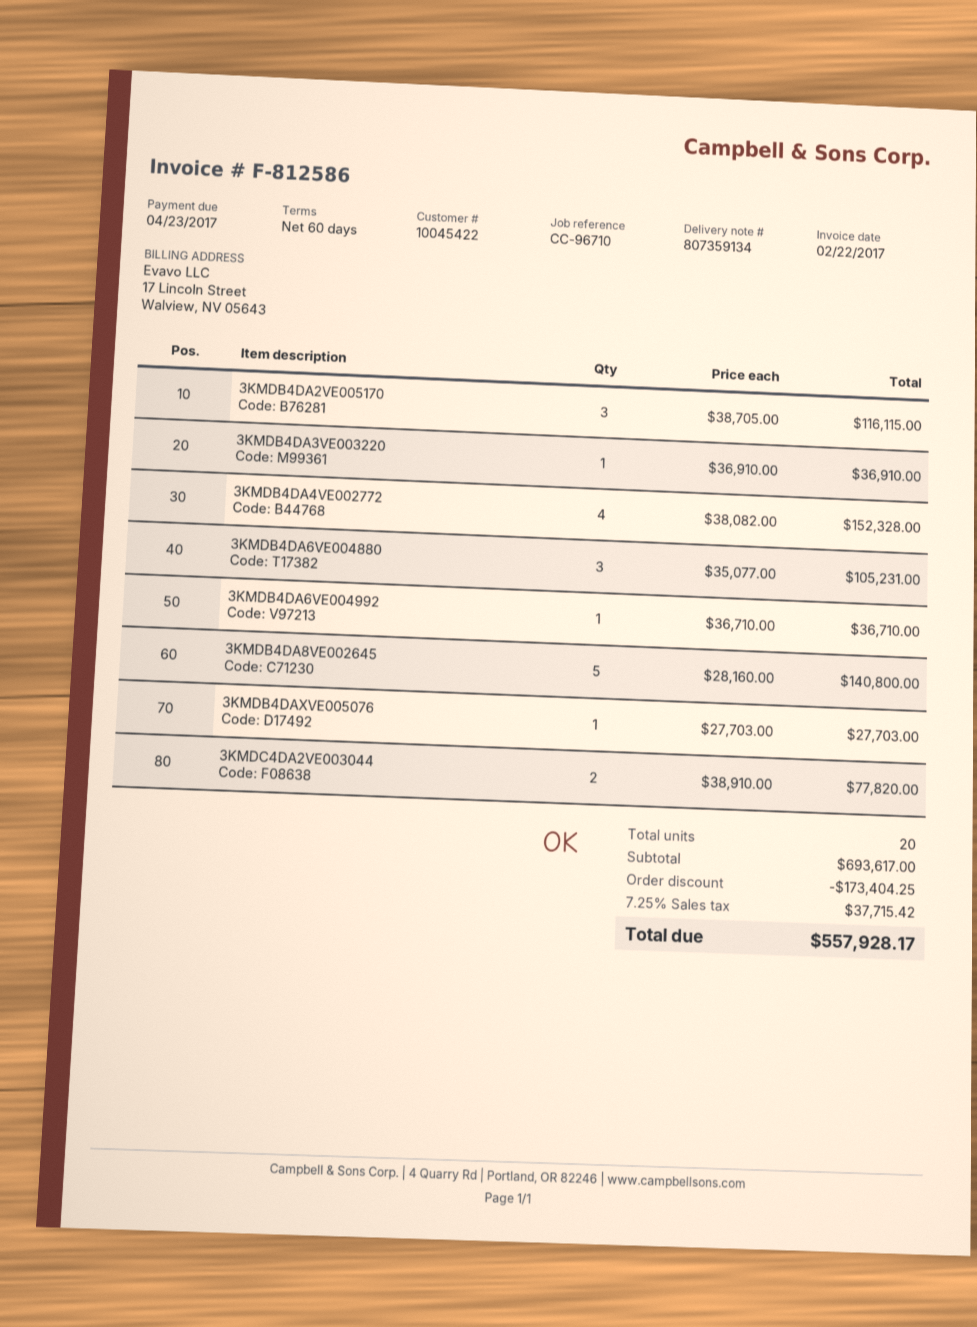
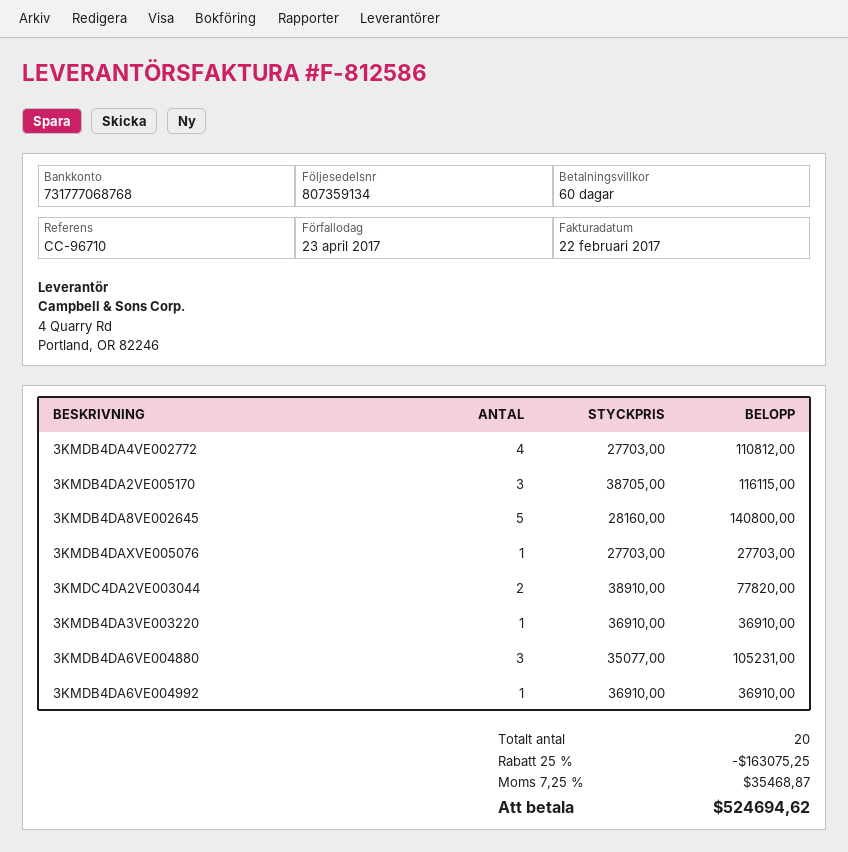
3KMDB4DA4VE002772: 4 x 38082.00 = 152328.00 -> 4 x 27703.00 = 110812.00
3KMDB4DA6VE004992: 1 x 36710.00 = 36710.00 -> 1 x 36910.00 = 36910.00
discount: 173404.25 -> 163075.25
tax: 7.25% = 37715.42 -> 7.25% = 35468.87
total: 557928.17 -> 524694.62

